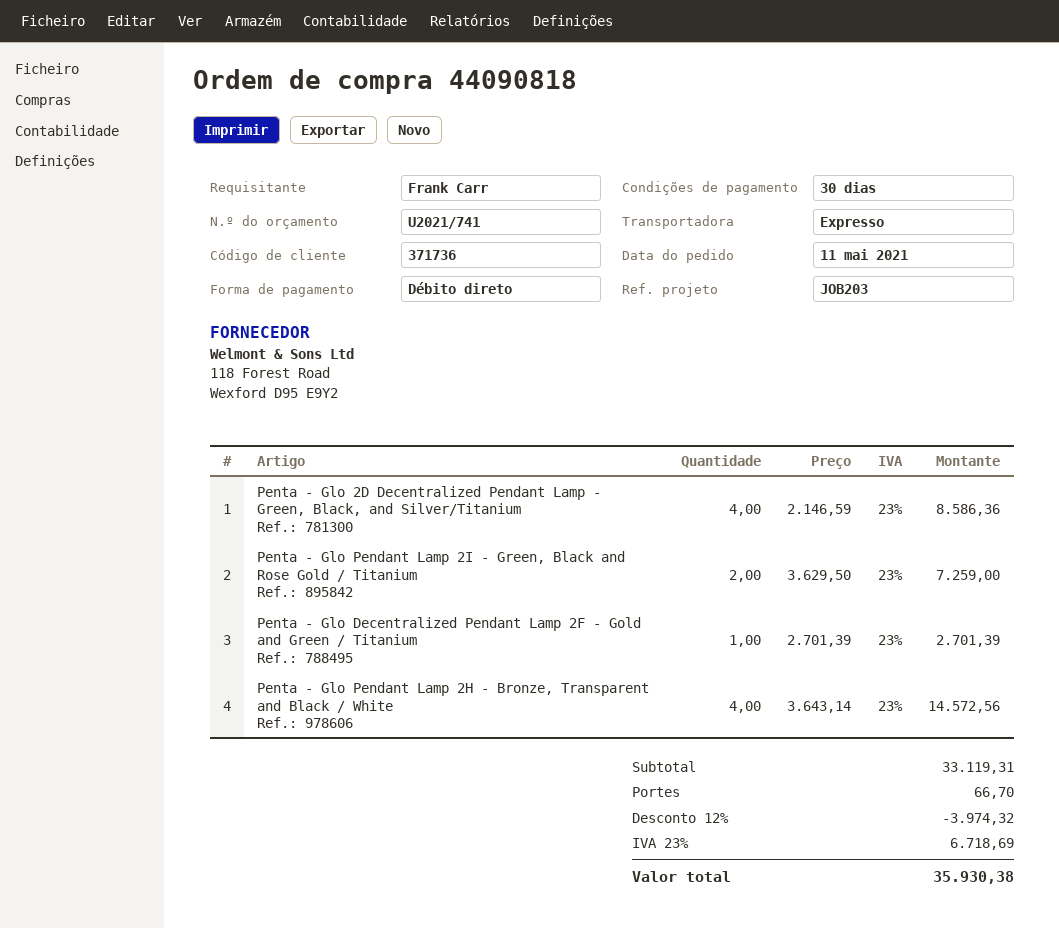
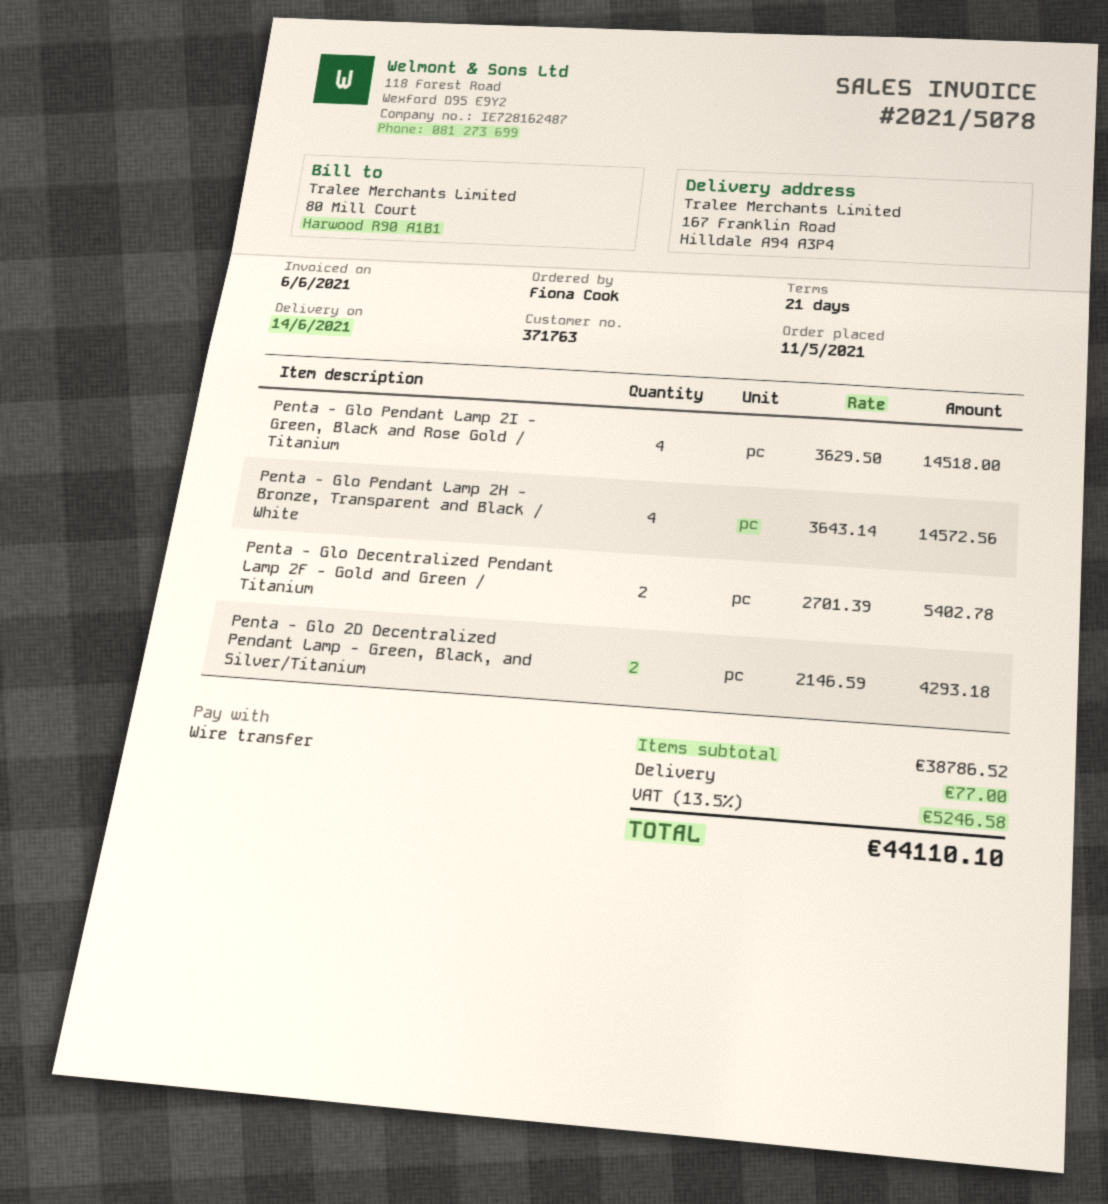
payment terms: 30 days -> 21 days
customer number: 371736 -> 371763
ordered by: Frank Carr -> Fiona Cook
payment method: direct debit -> bank transfer
Penta - Glo 2D Decentralized Pendant Lamp - Green, Black, and Silver/Titanium: 4 x 2146.59 = 8586.36 -> 2 x 2146.59 = 4293.18
Penta - Glo Pendant Lamp 2I - Green, Black and Rose Gold / Titanium: 2 x 3629.50 = 7259.00 -> 4 x 3629.50 = 14518.00
Penta - Glo Decentralized Pendant Lamp 2F - Gold and Green / Titanium: 1 x 2701.39 = 2701.39 -> 2 x 2701.39 = 5402.78
subtotal: 33119.31 -> 38786.52
discount: 12% = 3974.32 -> none
shipping: 66.70 -> 77.00
tax: 23% = 6718.69 -> 13.5% = 5246.58
total: 35930.38 -> 44110.10

